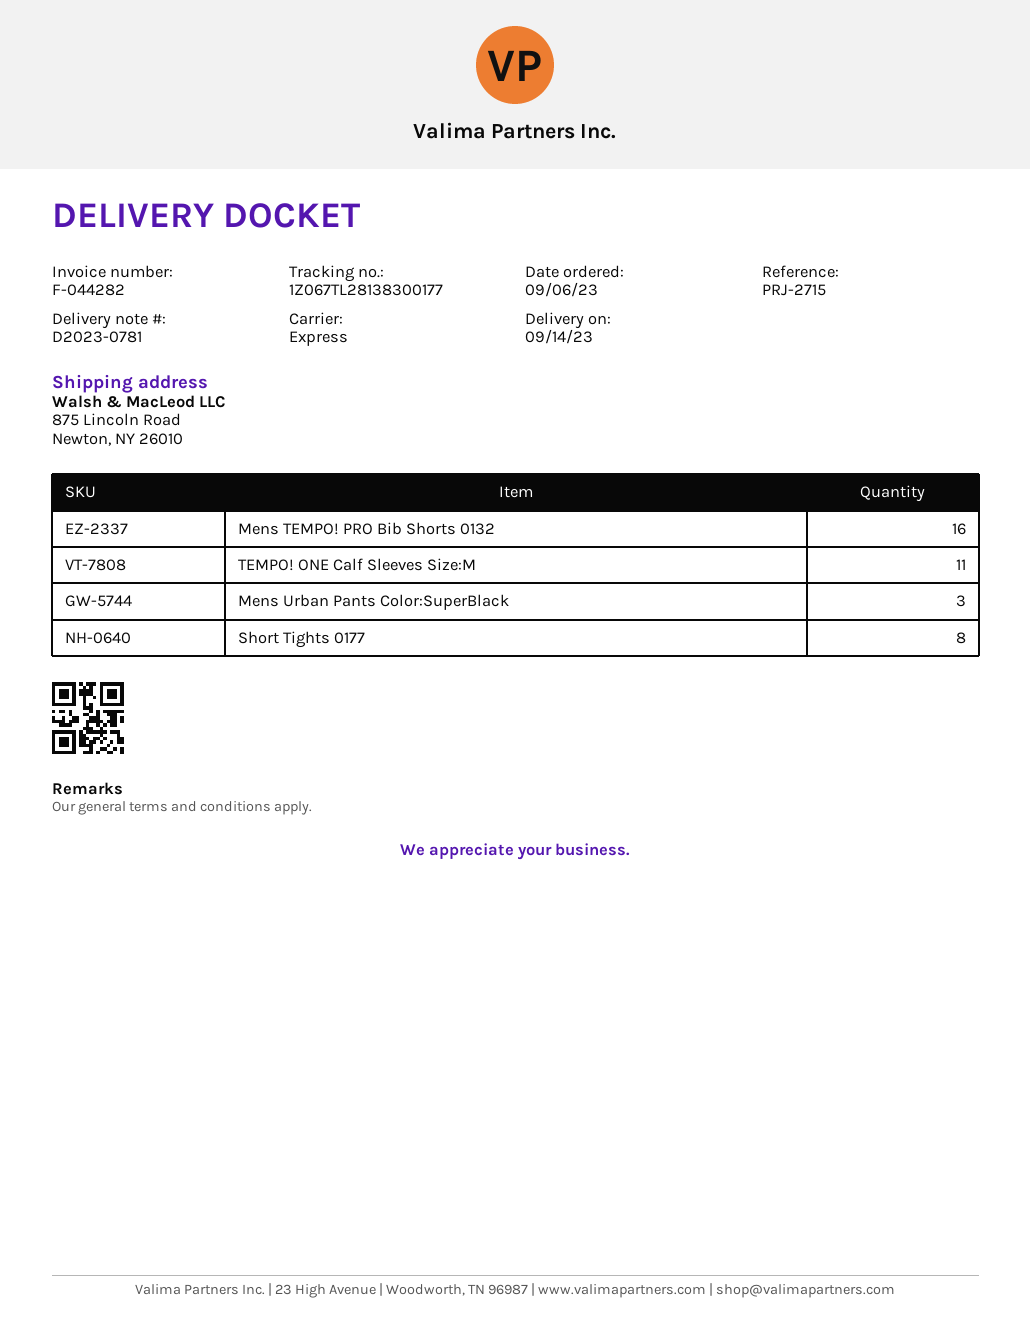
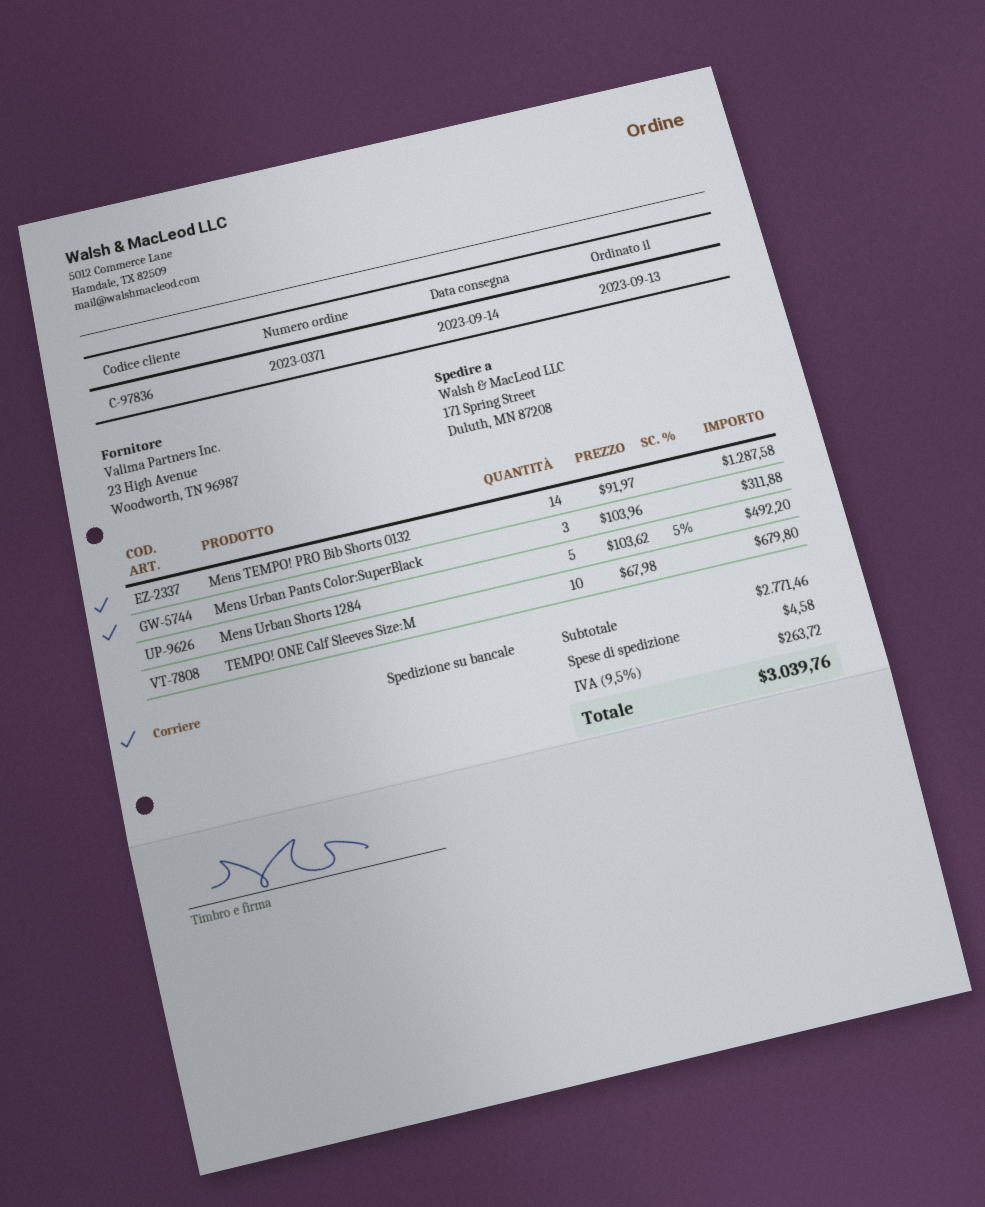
order date: 2023-09-06 -> 2023-09-13
shipping method: express -> pallet freight
ship to: 875 Lincoln Road, Newton, NY 26010 -> 171 Spring Street, Duluth, MN 87208
Mens TEMPO! PRO Bib Shorts 0132: 16 -> 14
TEMPO! ONE Calf Sleeves Size:M: 11 -> 10
Short Tights 0177: 8 -> none
Mens Urban Shorts 1284: none -> 5

